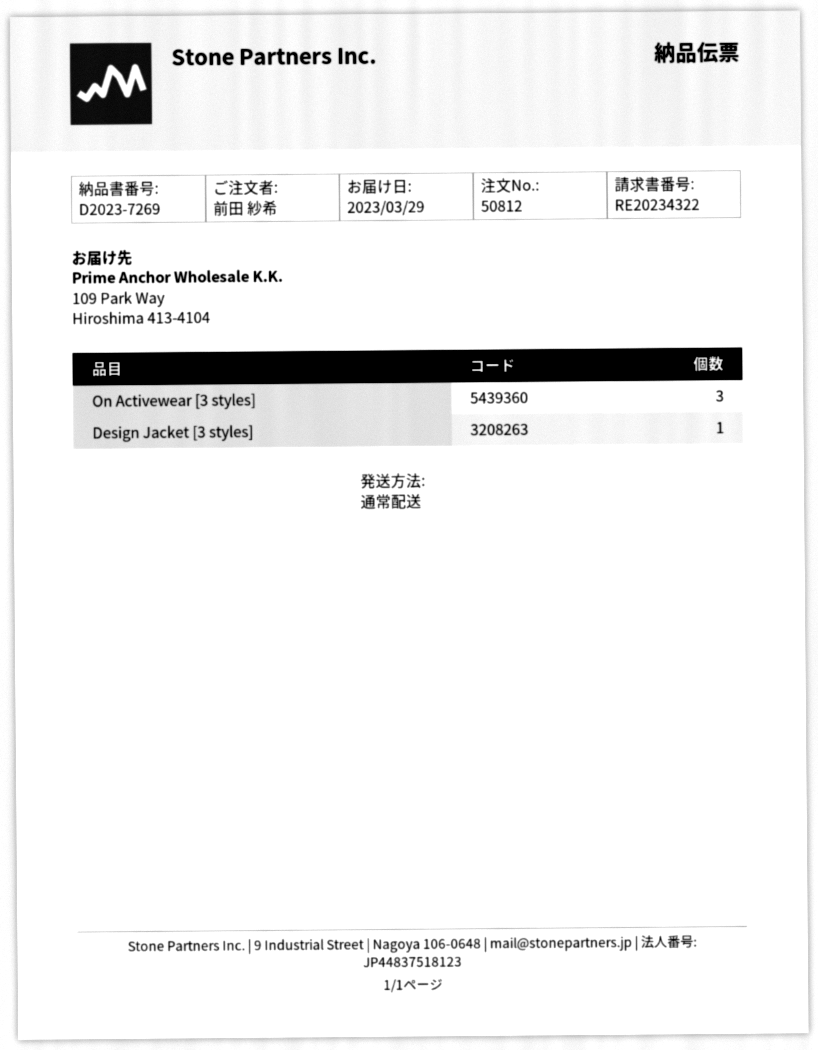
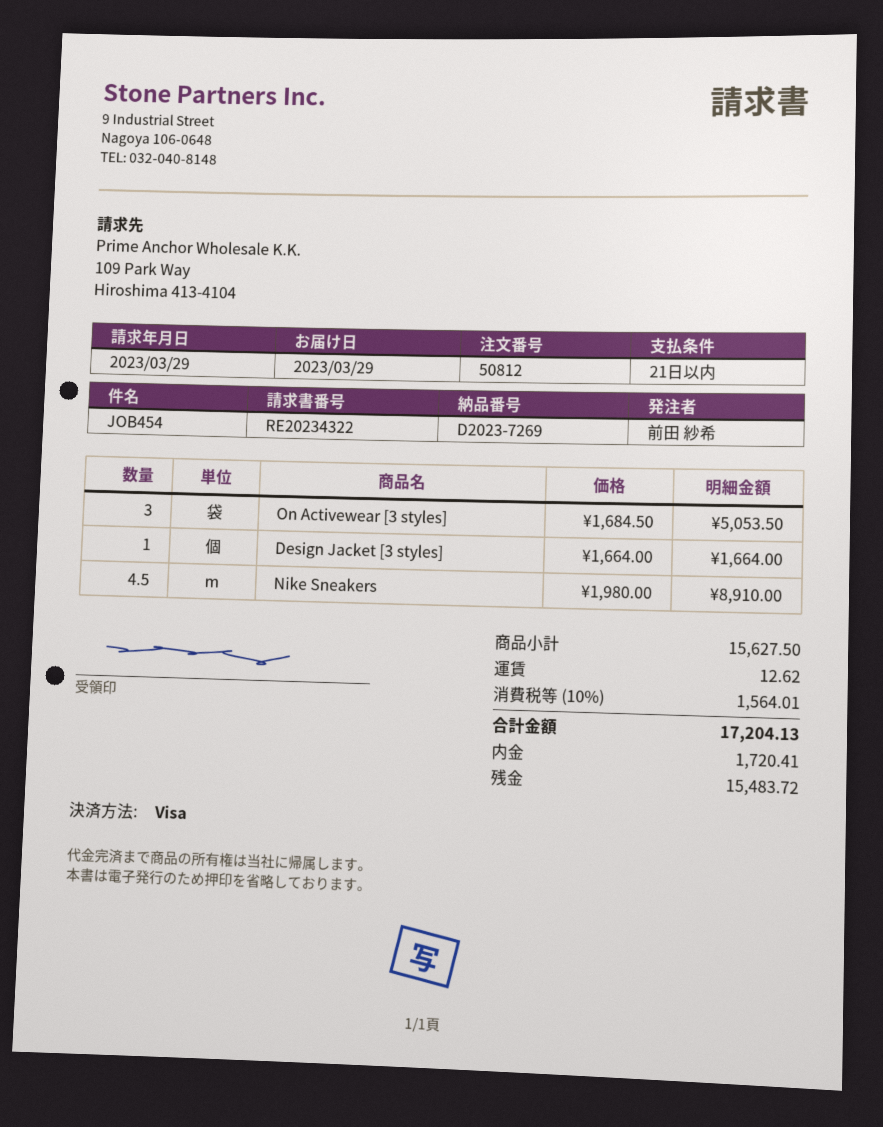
Nike Sneakers: none -> 4.5

